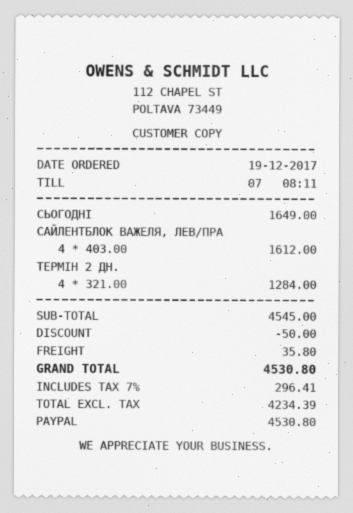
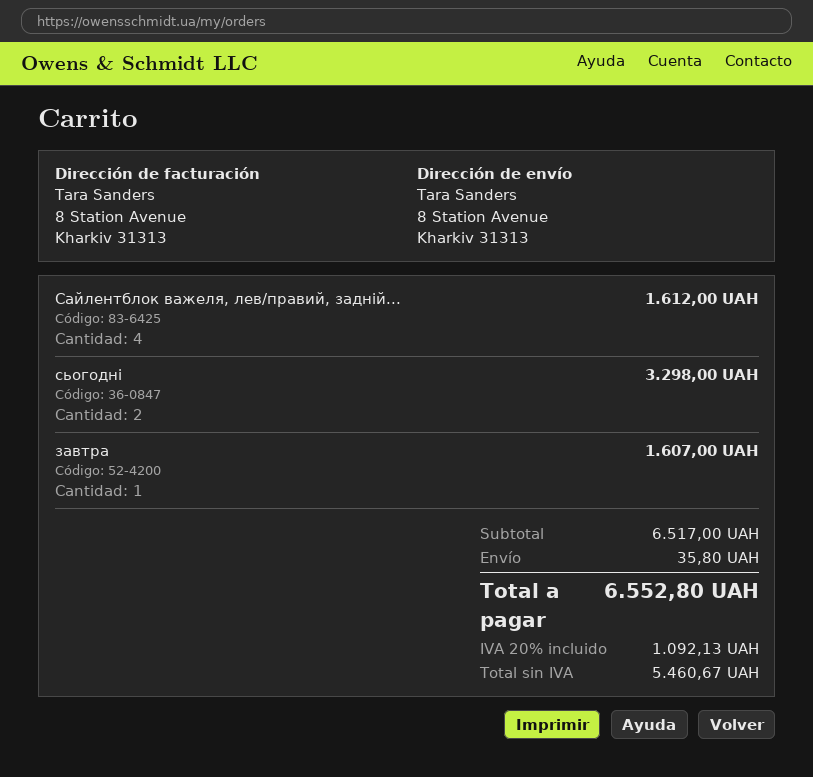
СЬОГОДНІ: 1 for 1649.00 -> 2 for 3298.00
ТЕРМІН 2 ДН.: 4 for 1284.00 -> none
завтра: none -> 1 for 1607.00
subtotal: 4545.00 -> 6517.00
discount: 50.00 -> none
net: 4234.39 -> 5460.67
tax: 7% = 296.41 -> 20% = 1092.13
total: 4530.80 -> 6552.80

